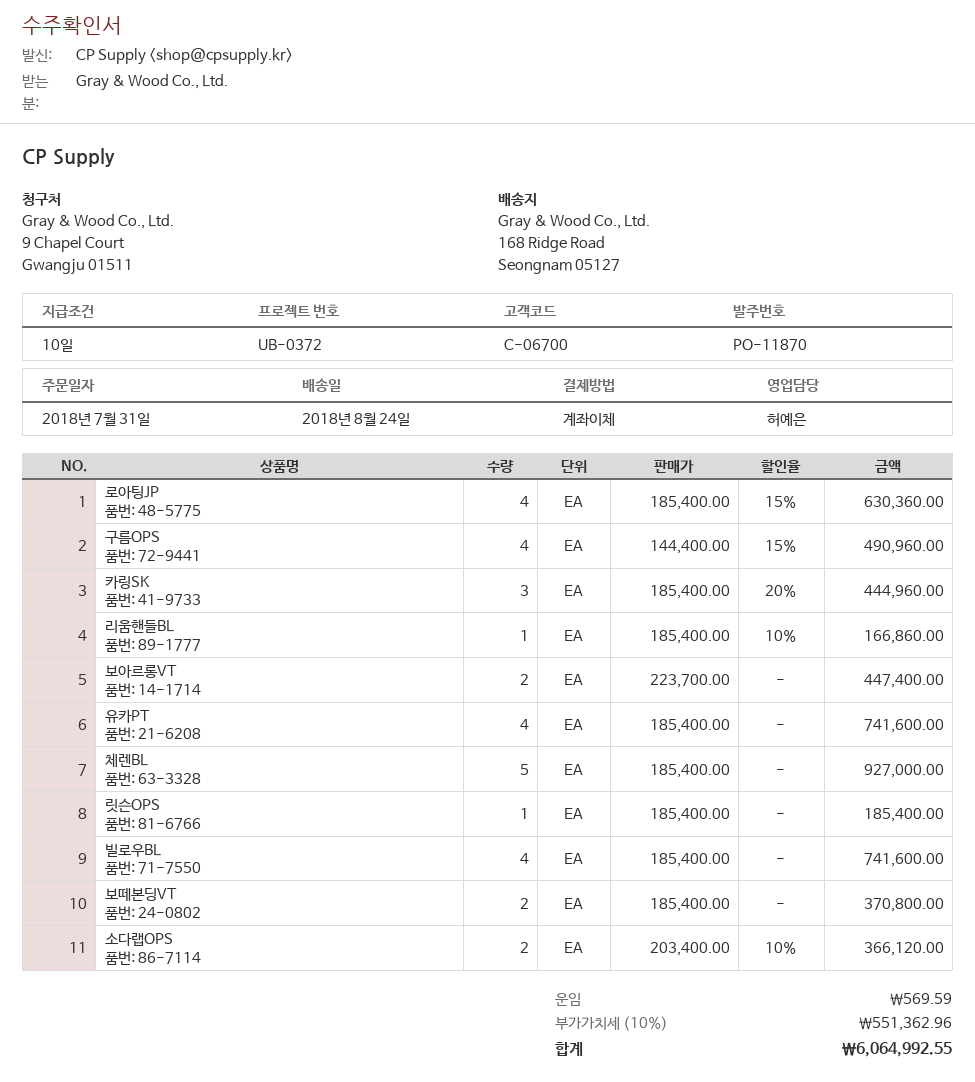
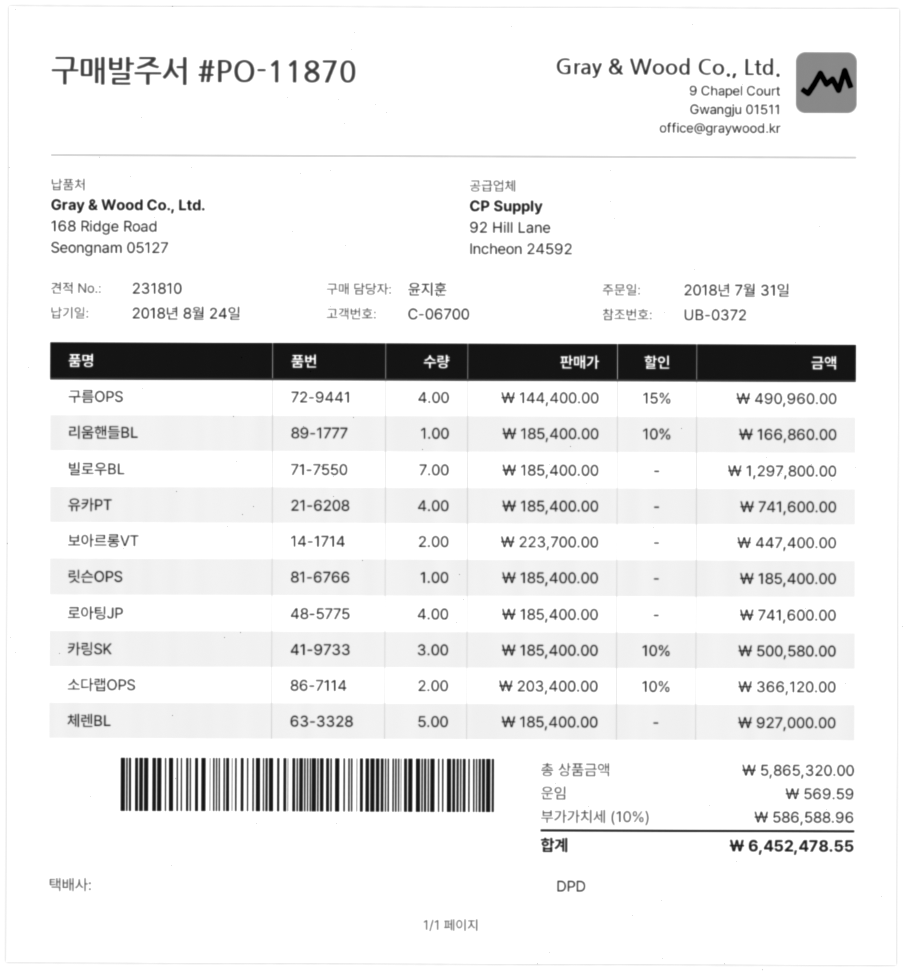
로아팅JP: 4 x 185400.00 - 15% = 630360.00 -> 4 x 185400.00 = 741600.00
카링SK: 3 x 185400.00 - 20% = 444960.00 -> 3 x 185400.00 - 10% = 500580.00
빌로우BL: 4 x 185400.00 = 741600.00 -> 7 x 185400.00 = 1297800.00
보떼본딩VT: 2 x 185400.00 = 370800.00 -> none
tax: 10% = 551362.96 -> 10% = 586588.96
total: 6064992.55 -> 6452478.55

